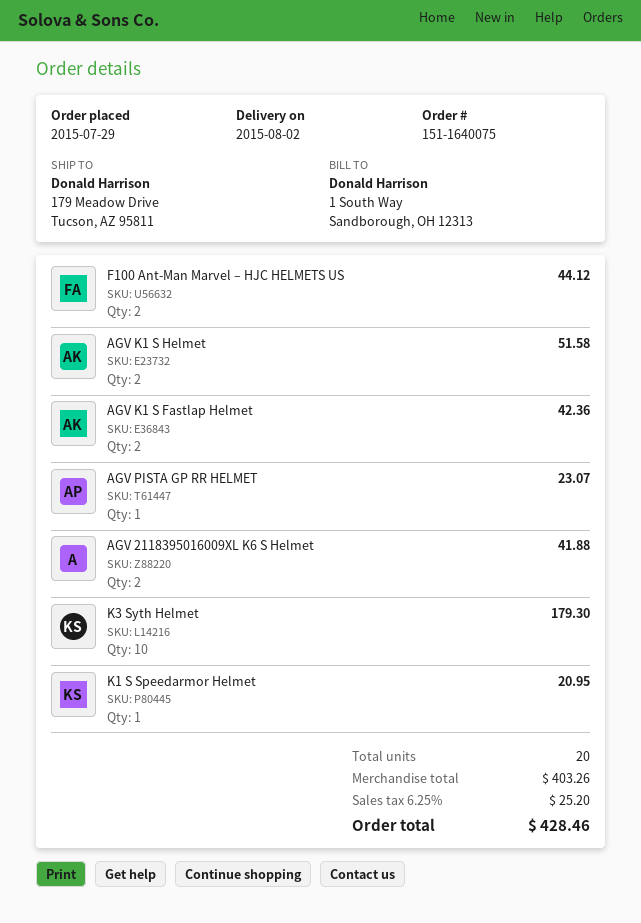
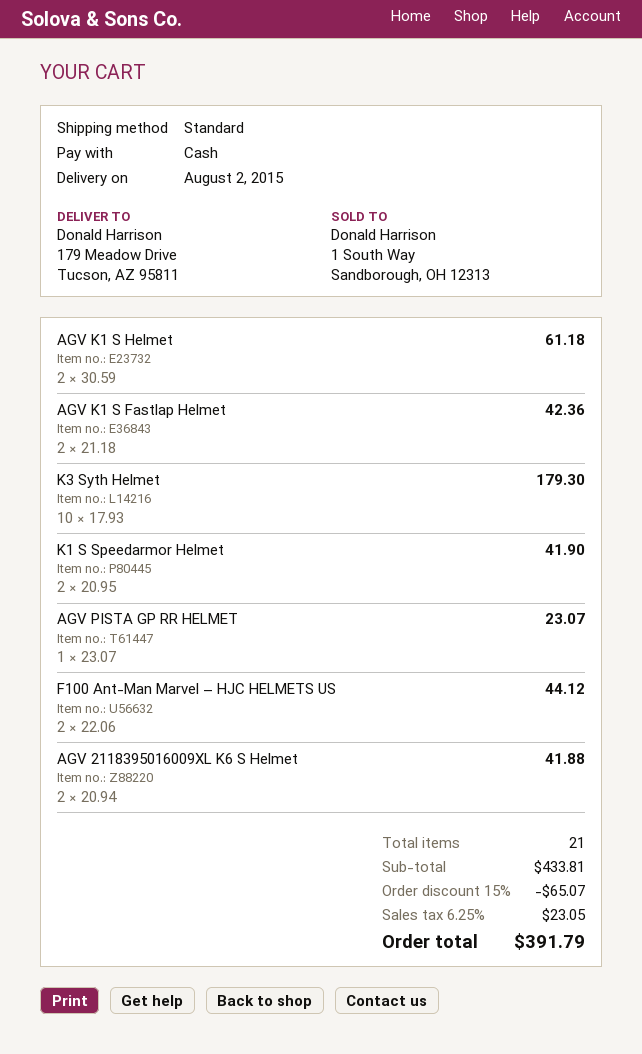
AGV K1 S Helmet: 2 for 51.58 -> 2 for 61.18
K1 S Speedarmor Helmet: 1 for 20.95 -> 2 for 41.90
total quantity: 20 -> 21
subtotal: 403.26 -> 433.81
discount: none -> 15% = 65.07
tax: 6.25% = 25.20 -> 6.25% = 23.05
total: 428.46 -> 391.79

